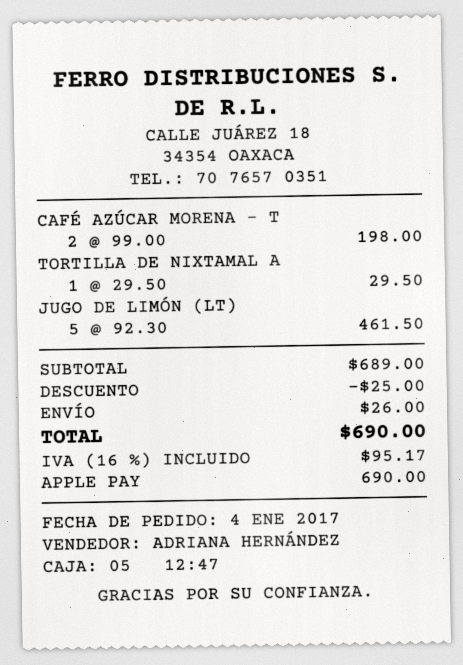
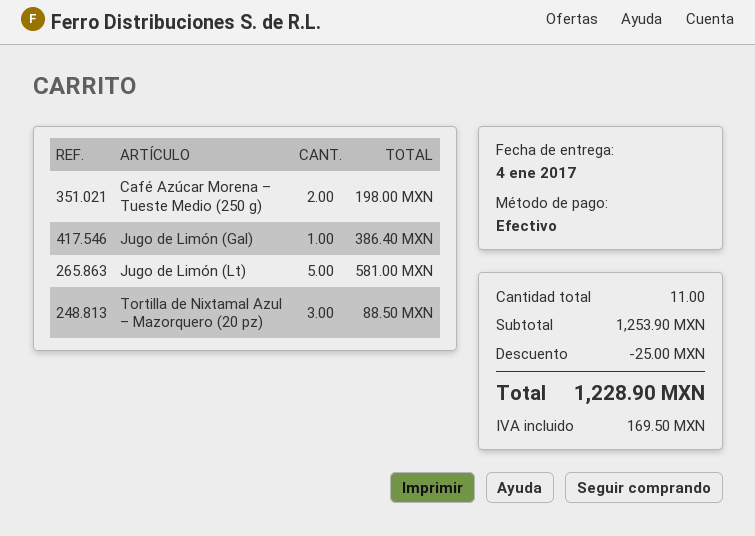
payment method: Apple Pay -> cash
TORTILLA DE NIXTAMAL A: 1 for 29.50 -> 3 for 88.50
JUGO DE LIMÓN (LT): 5 for 461.50 -> 5 for 581.00
Jugo de Limón (Gal): none -> 1 for 386.40
subtotal: 689.00 -> 1253.90
shipping: 26.00 -> none
tax: 95.17 -> 169.50
total: 690.00 -> 1228.90

